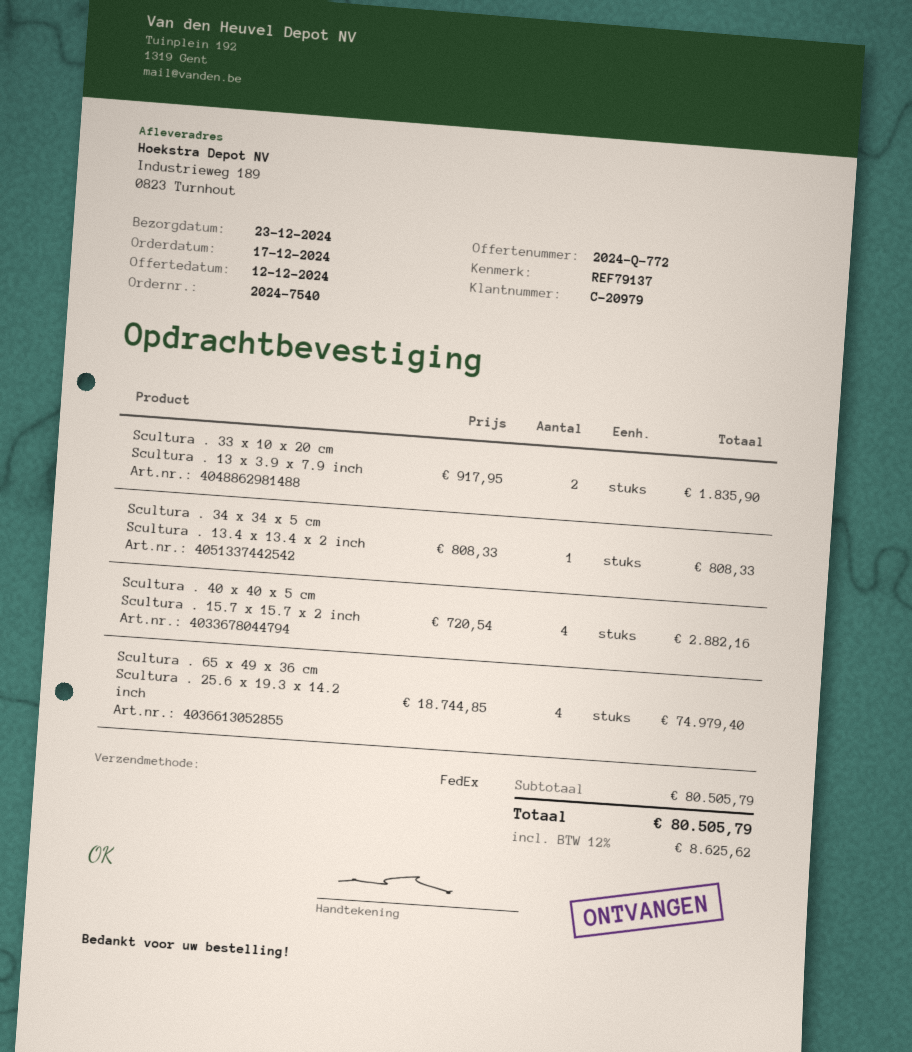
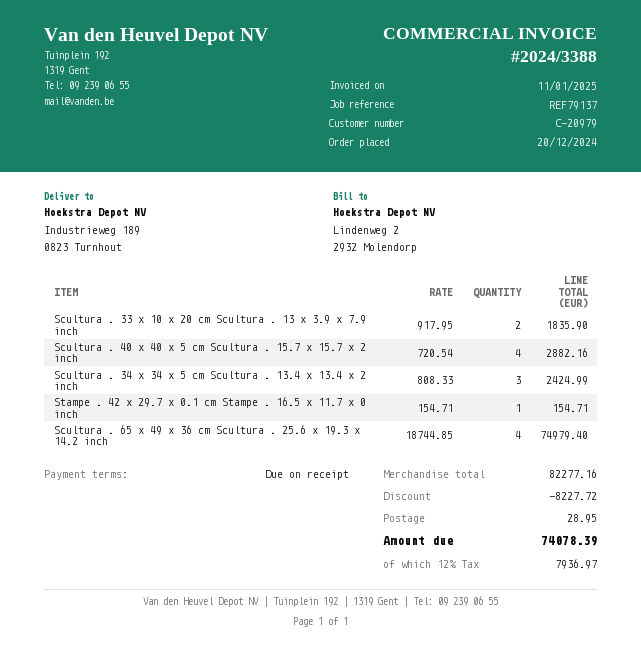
order date: 2024-12-17 -> 2024-12-20
Scultura . 34 x 34 x 5 cm Scultura . 13.4 x 13.4 x 2 inch: 1 x 808.33 = 808.33 -> 3 x 808.33 = 2424.99
Stampe . 42 x 29.7 x 0.1 cm Stampe . 16.5 x 11.7 x 0 inch: none -> 1 x 154.71 = 154.71
subtotal: 80505.79 -> 82277.16
discount: none -> 8227.72
shipping: none -> 28.95
tax: 12% = 8625.62 -> 12% = 7936.97
total: 80505.79 -> 74078.39

